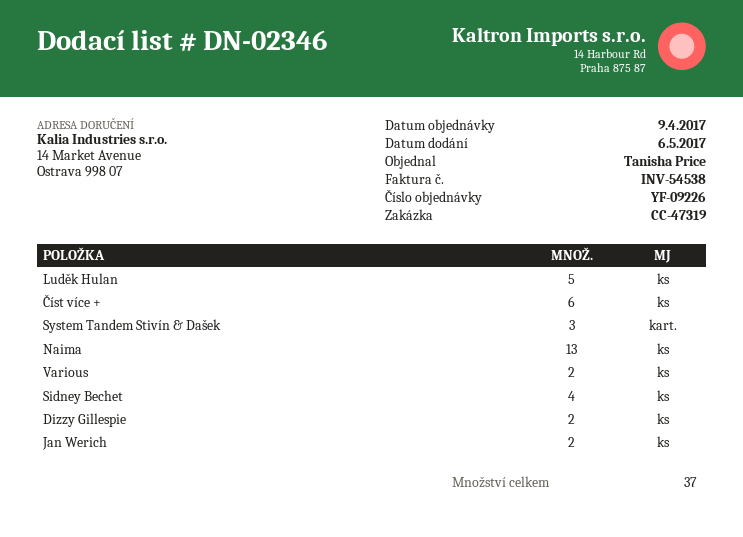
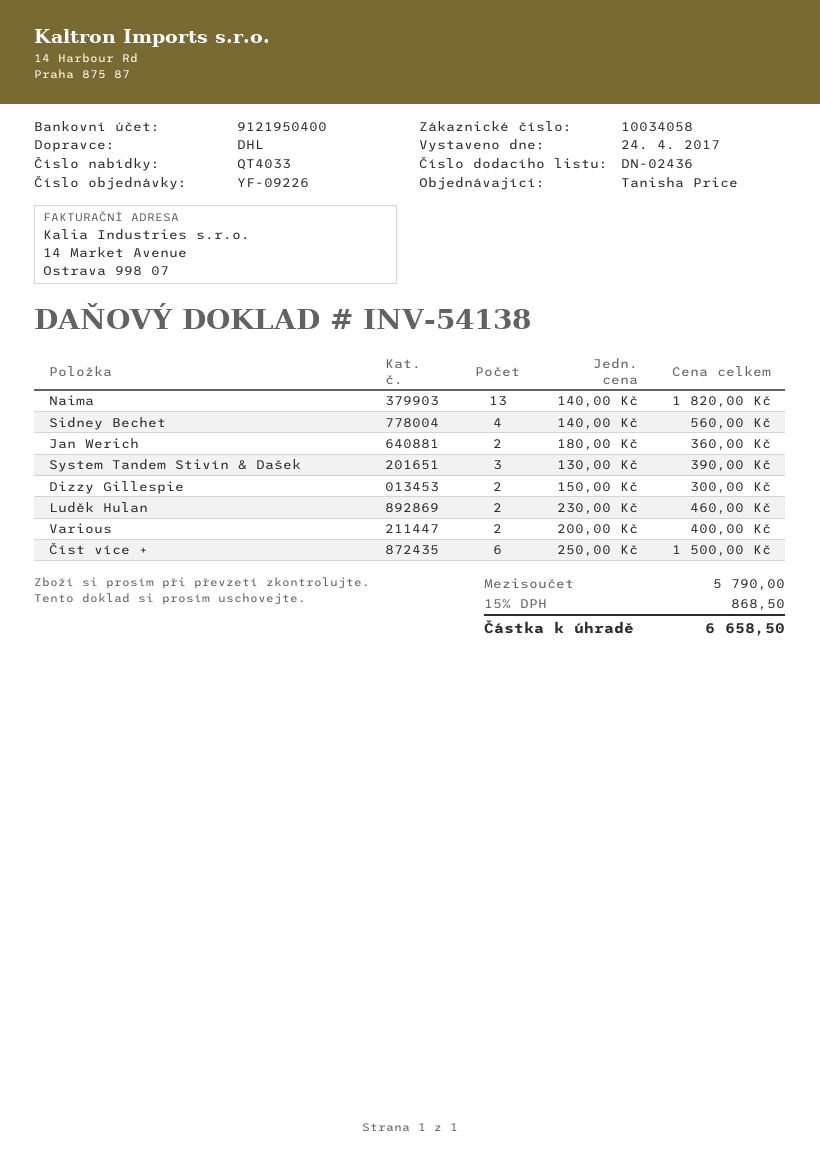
delivery note number: DN-02346 -> DN-02436
invoice number: INV-54538 -> INV-54138
Luděk Hulan: 5 -> 2

